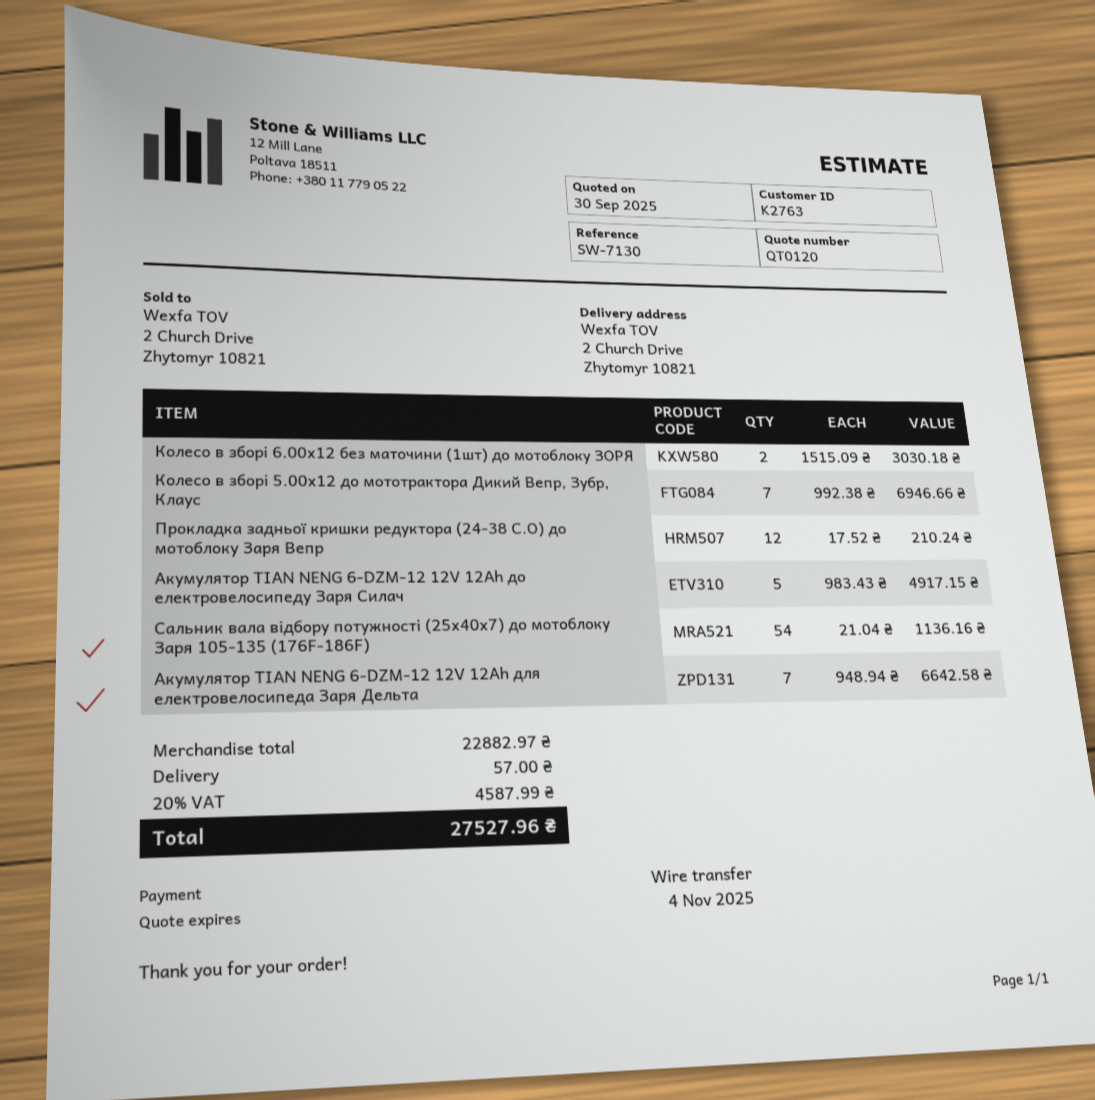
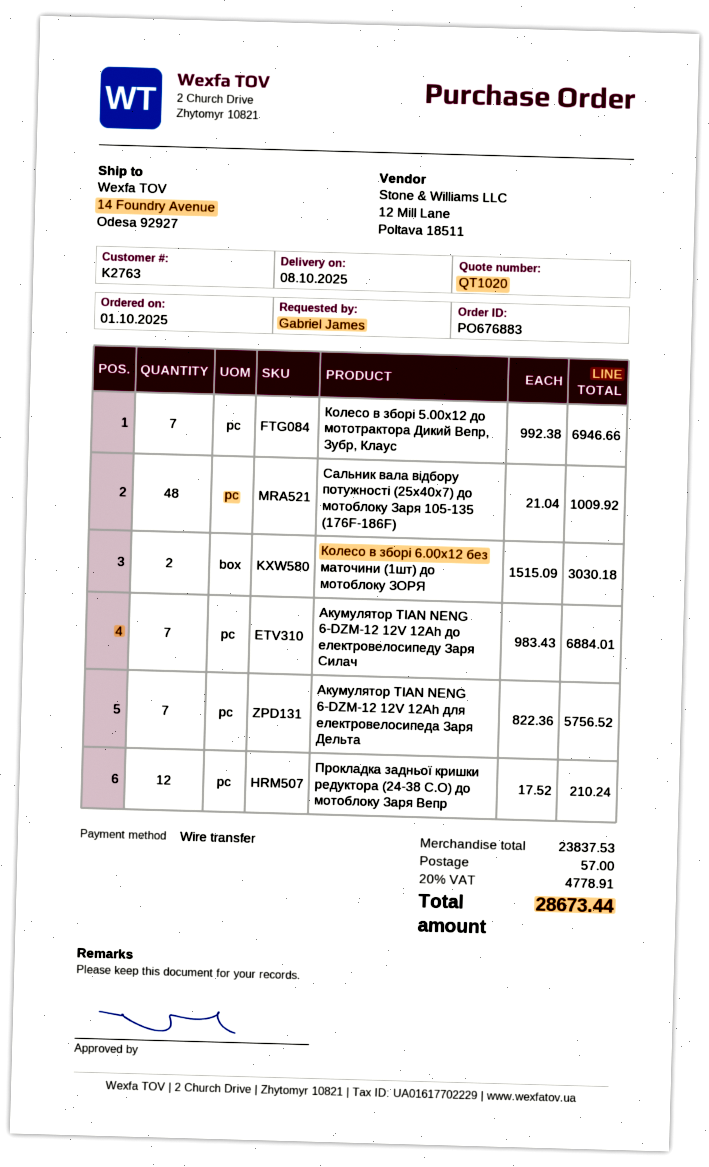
quote number: QT0120 -> QT1020
ship to: 2 Church Drive, Zhytomyr 10821 -> 14 Foundry Avenue, Odesa 92927
Акумулятор TIAN NENG 6-DZM-12 12V 12Ah до електровелосипеду Заря Силач: 5 x 983.43 = 4917.15 -> 7 x 983.43 = 6884.01
Сальник вала відбору потужності (25х40х7) до мотоблоку Заря 105-135 (176F-186F): 54 x 21.04 = 1136.16 -> 48 x 21.04 = 1009.92
Акумулятор TIAN NENG 6-DZM-12 12V 12Ah для електровелосипеда Заря Дельта: 7 x 948.94 = 6642.58 -> 7 x 822.36 = 5756.52
subtotal: 22882.97 -> 23837.53
tax: 20% = 4587.99 -> 20% = 4778.91
total: 27527.96 -> 28673.44

